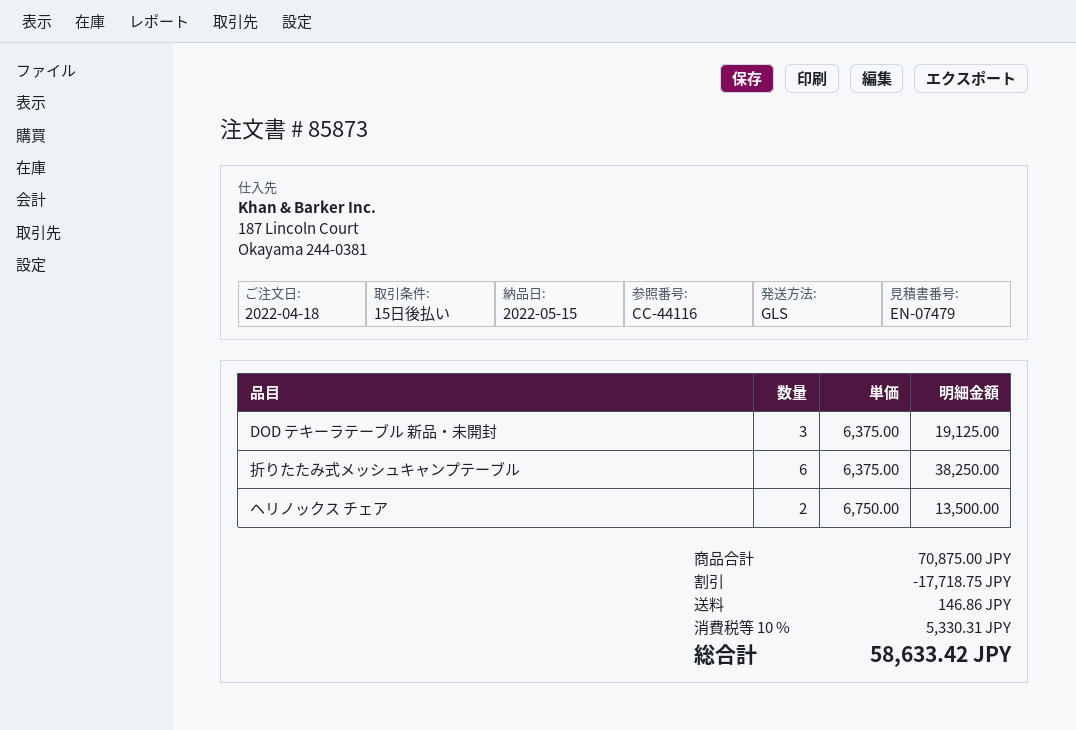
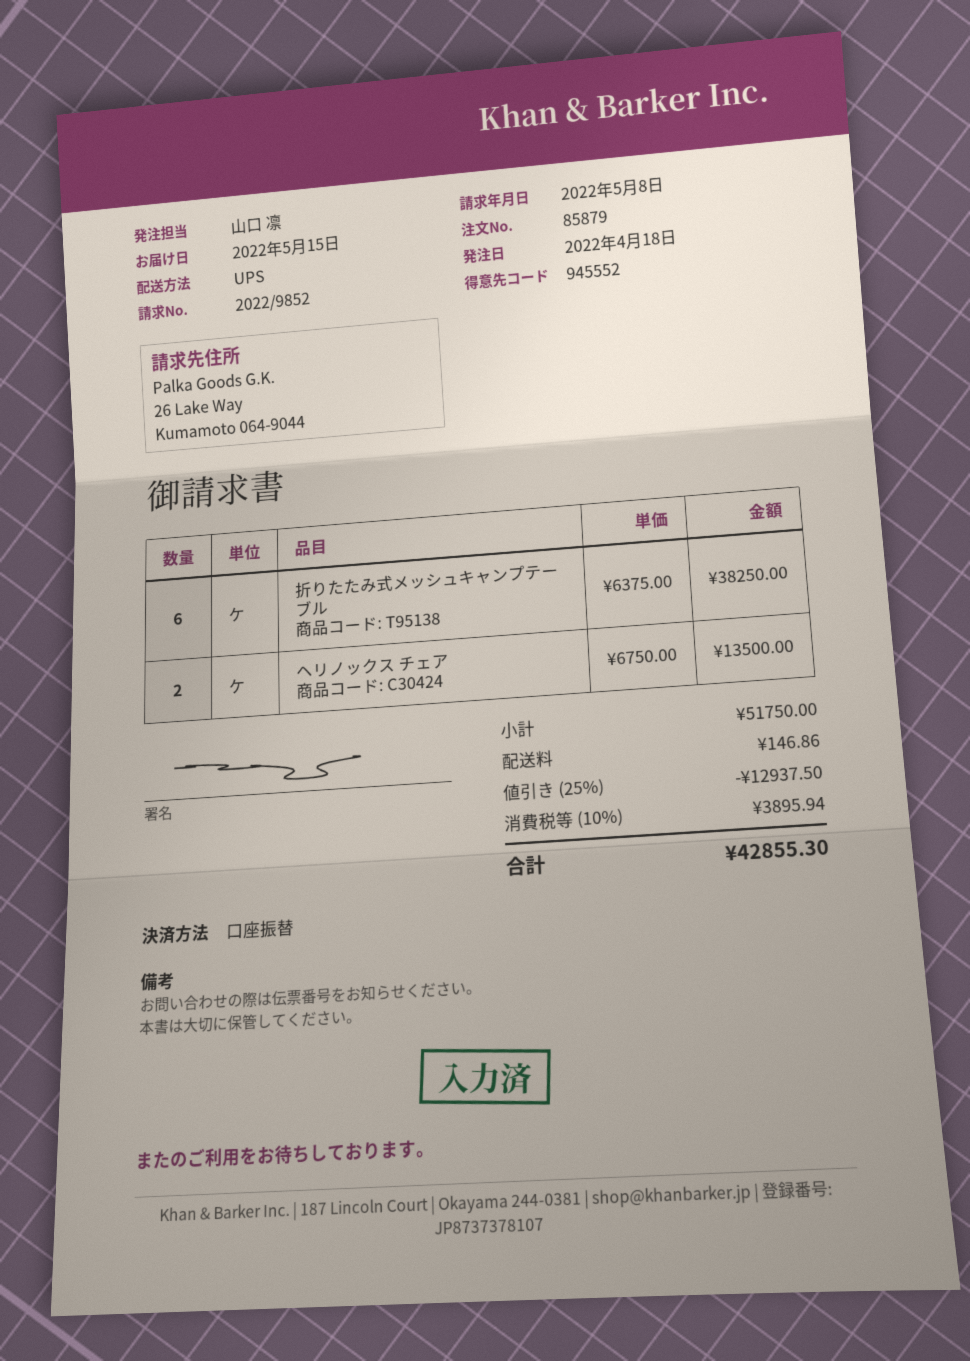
order number: 85873 -> 85879
shipping method: GLS -> UPS
DOD テキーラテーブル 新品・未開封: 3 x 6375.00 = 19125.00 -> none
subtotal: 70875.00 -> 51750.00
discount: 17718.75 -> 12937.50
tax: 10% = 5330.31 -> 10% = 3895.94
total: 58633.42 -> 42855.30

